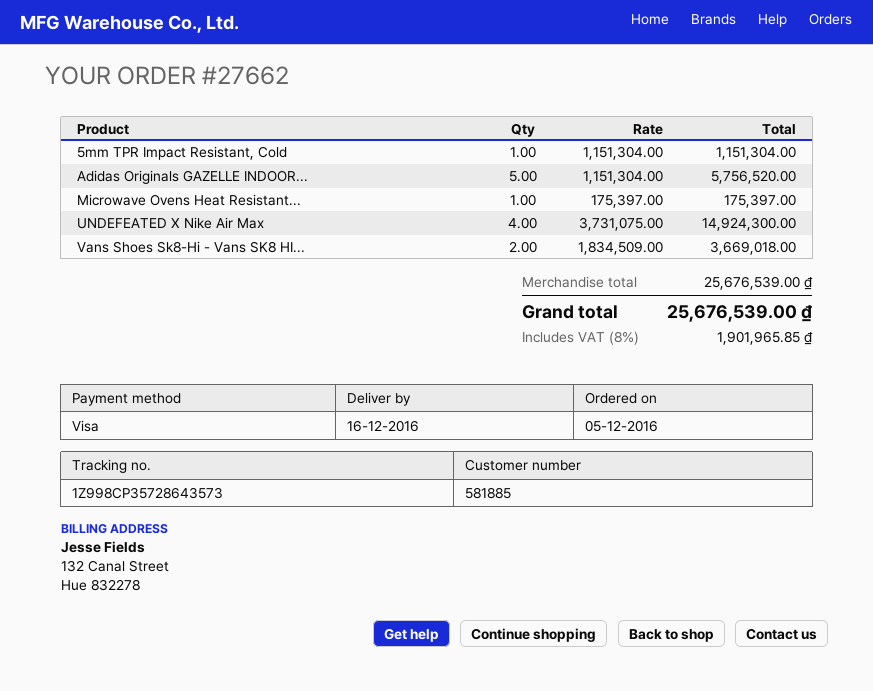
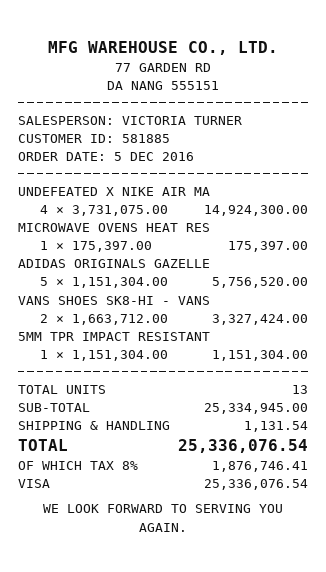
Vans Shoes Sk8-Hi - Vans SK8 HI...: 2 x 1834509.00 = 3669018.00 -> 2 x 1663712.00 = 3327424.00
subtotal: 25676539.00 -> 25334945.00
shipping: none -> 1131.54
tax: 8% = 1901965.85 -> 8% = 1876746.41
total: 25676539.00 -> 25336076.54

